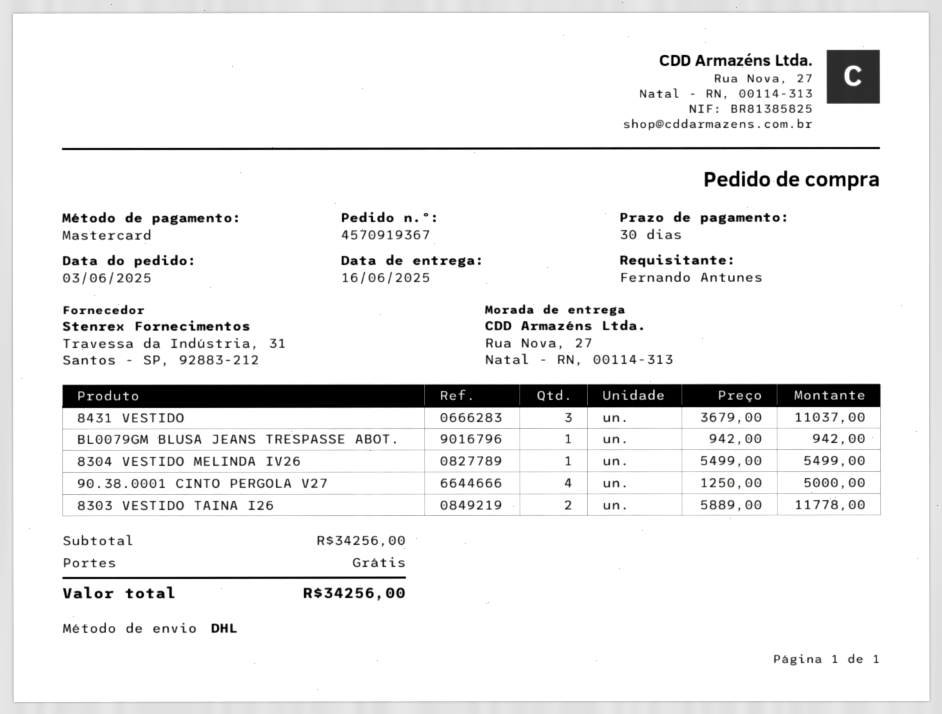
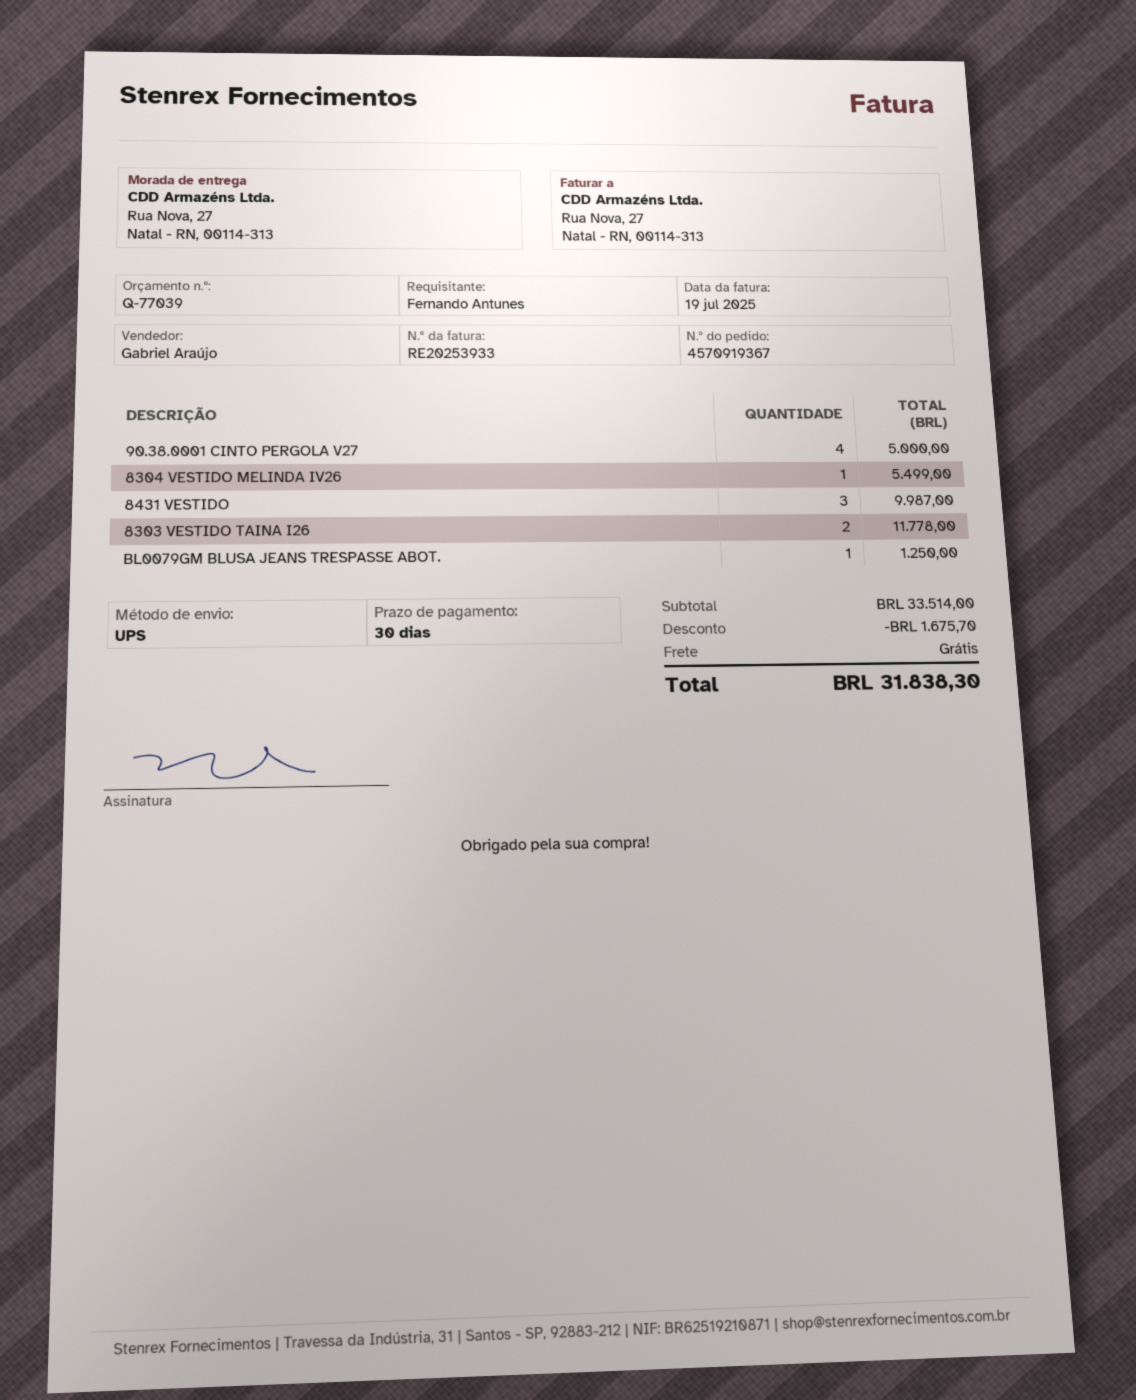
shipping method: DHL -> UPS
8431 VESTIDO: 3 for 11037.00 -> 3 for 9987.00
BL0079GM BLUSA JEANS TRESPASSE ABOT.: 1 for 942.00 -> 1 for 1250.00
subtotal: 34256.00 -> 33514.00
discount: none -> 1675.70
total: 34256.00 -> 31838.30

